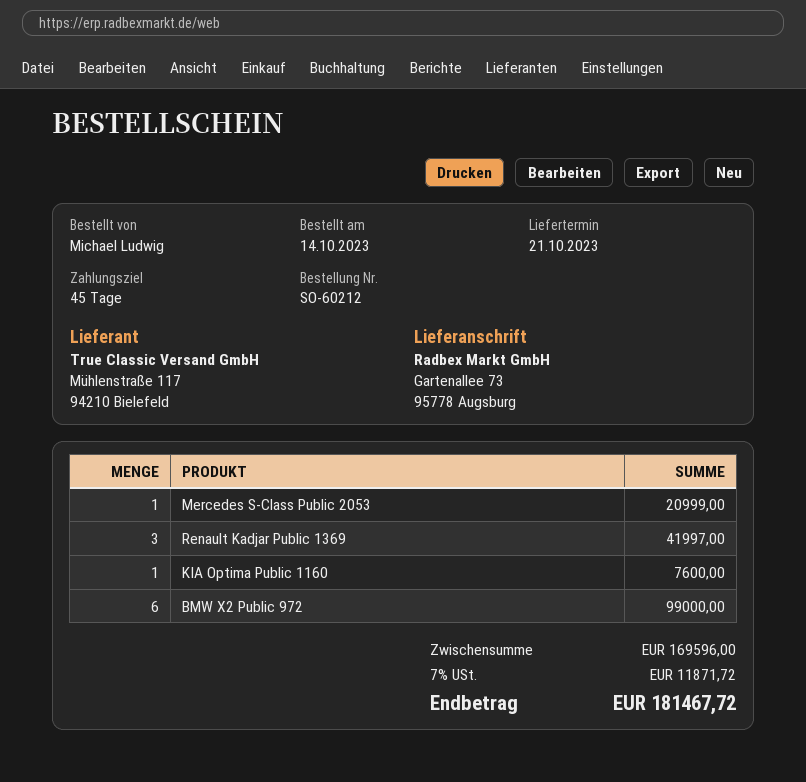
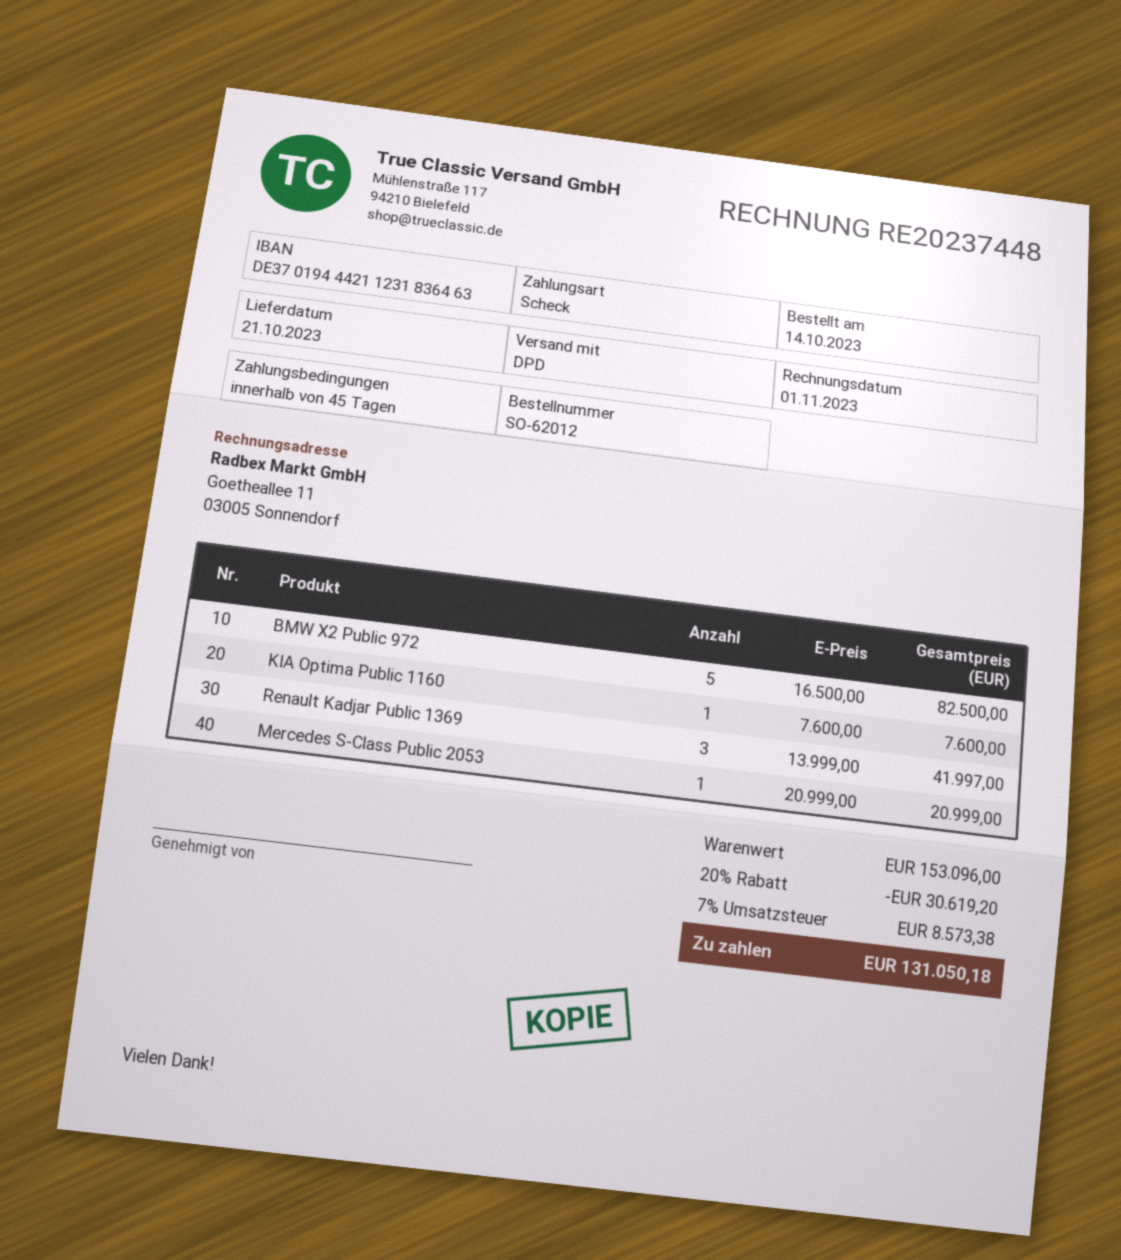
order number: SO-60212 -> SO-62012
BMW X2 Public 972: 6 for 99000.00 -> 5 for 82500.00
subtotal: 169596.00 -> 153096.00
discount: none -> 20% = 30619.20
tax: 7% = 11871.72 -> 7% = 8573.38
total: 181467.72 -> 131050.18

